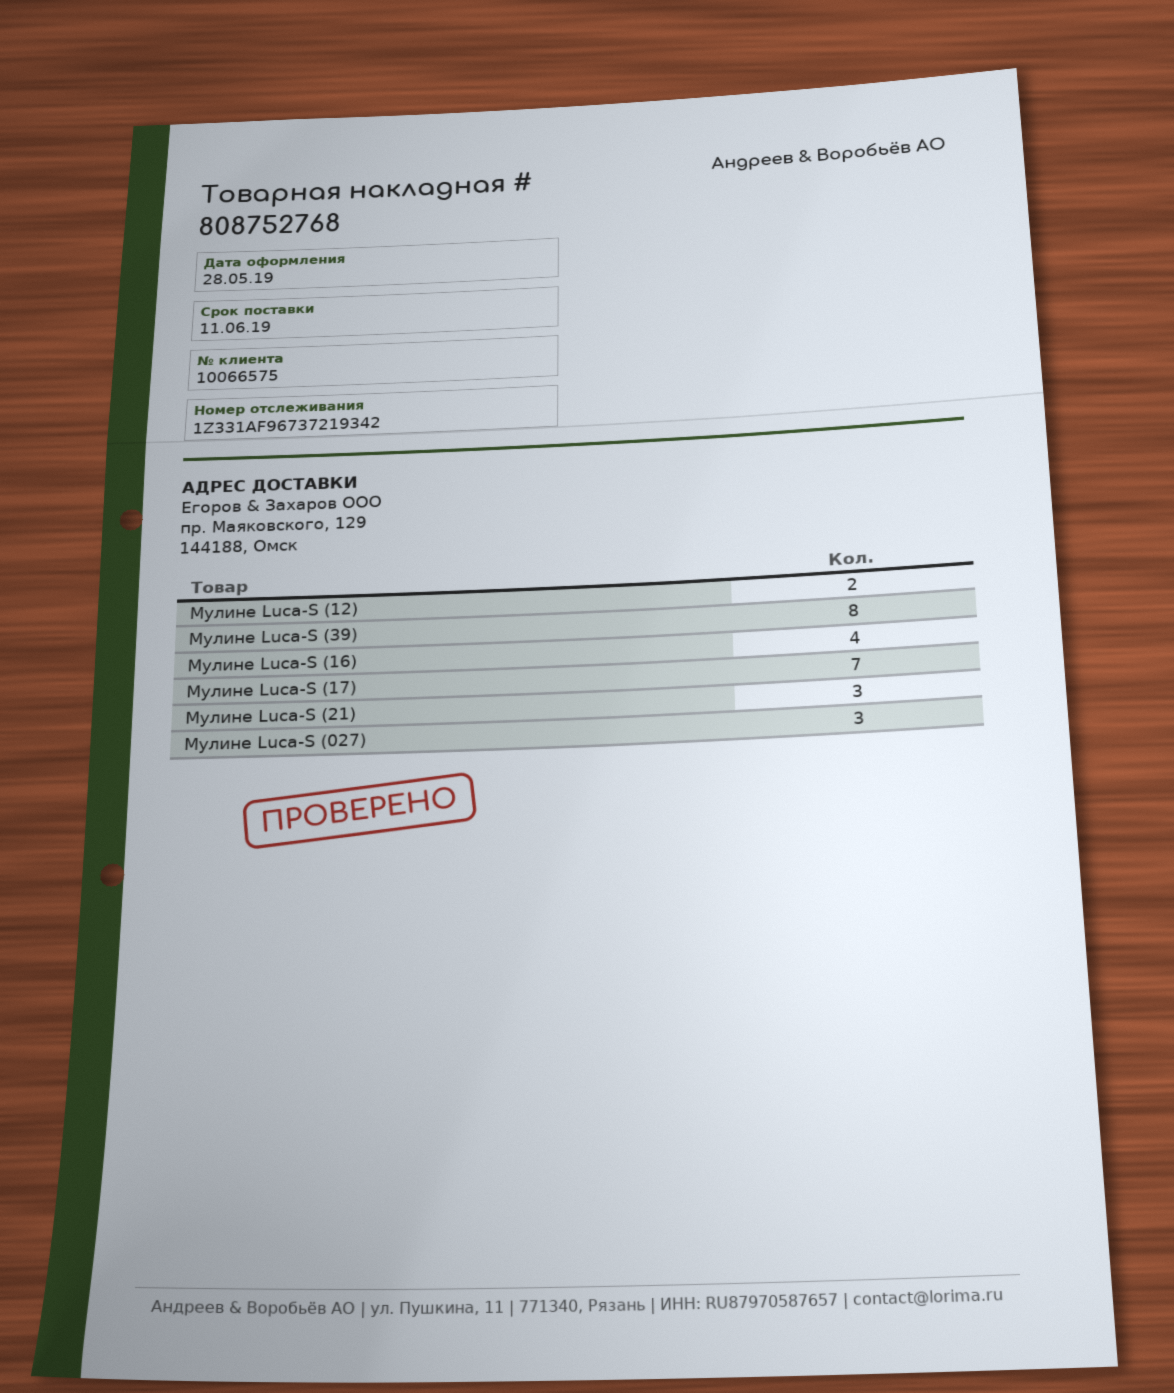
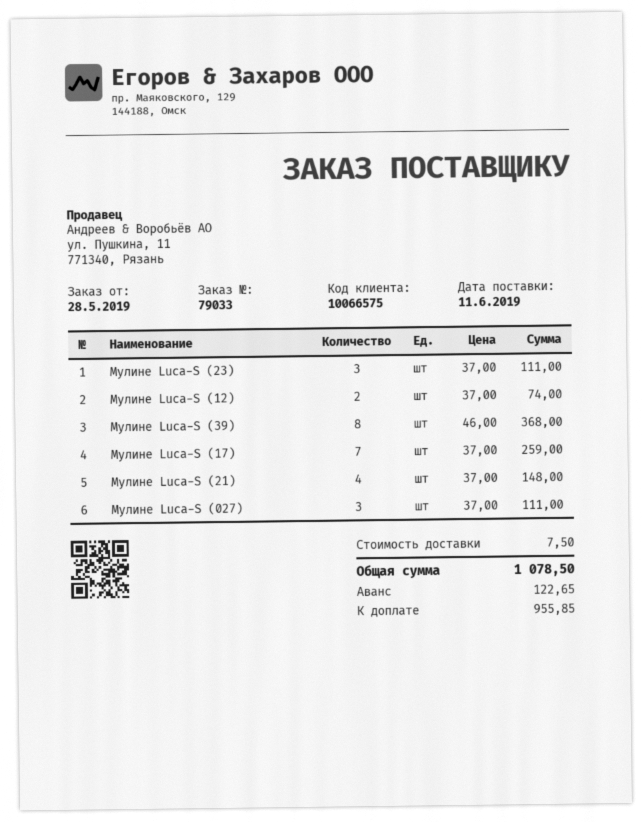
Мулине Luca-S (16): 4 -> none
Мулине Luca-S (21): 3 -> 4
Мулине Luca-S (23): none -> 3

